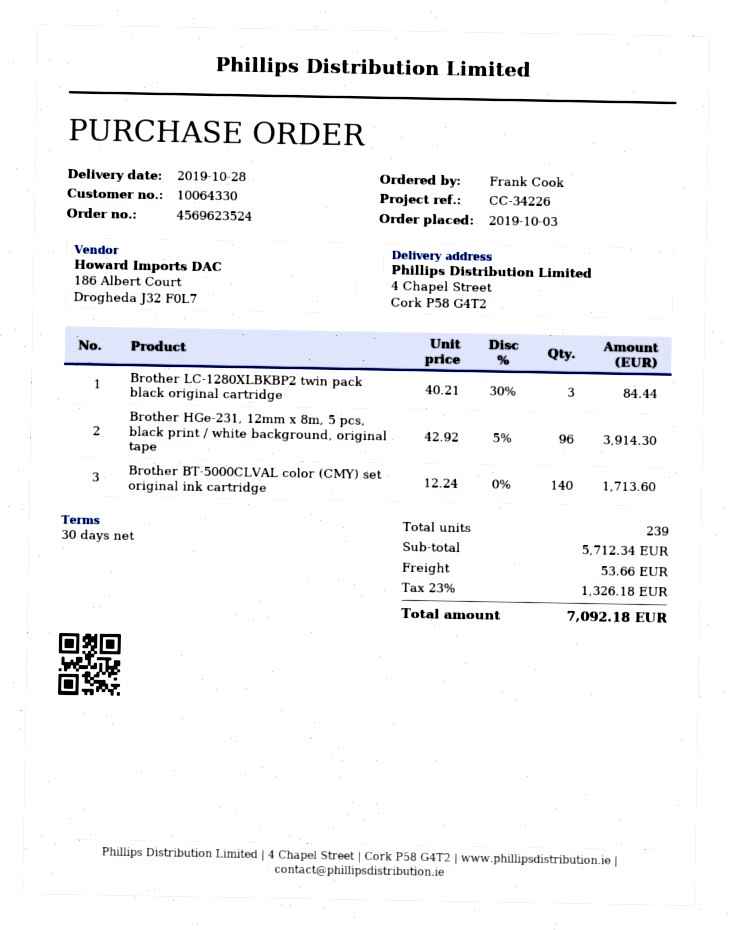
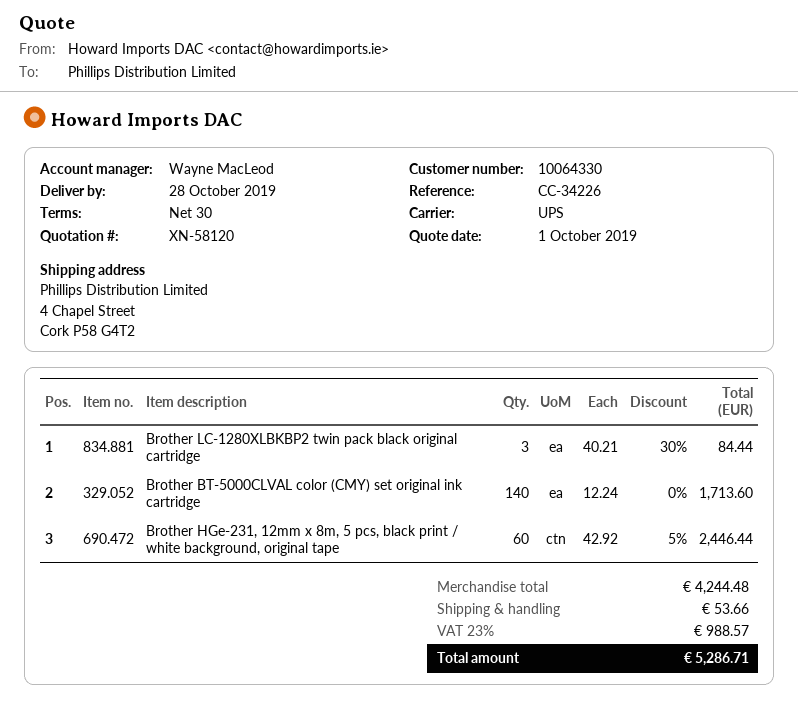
Brother HGe-231, 12mm x 8m, 5 pcs, black print / white background, original tape: 96 x 42.92 - 5% = 3914.30 -> 60 x 42.92 - 5% = 2446.44
subtotal: 5712.34 -> 4244.48
tax: 23% = 1326.18 -> 23% = 988.57
total: 7092.18 -> 5286.71

